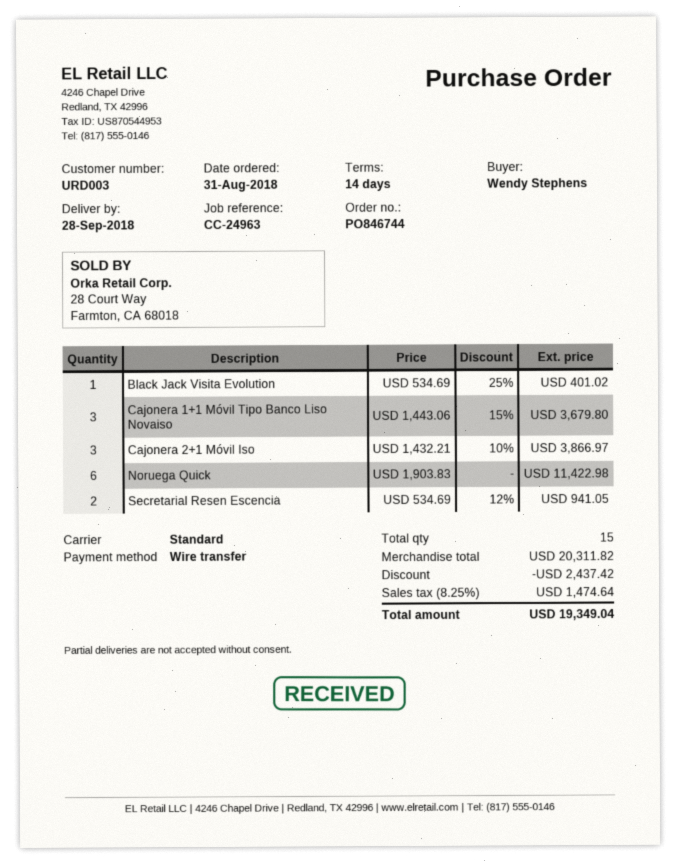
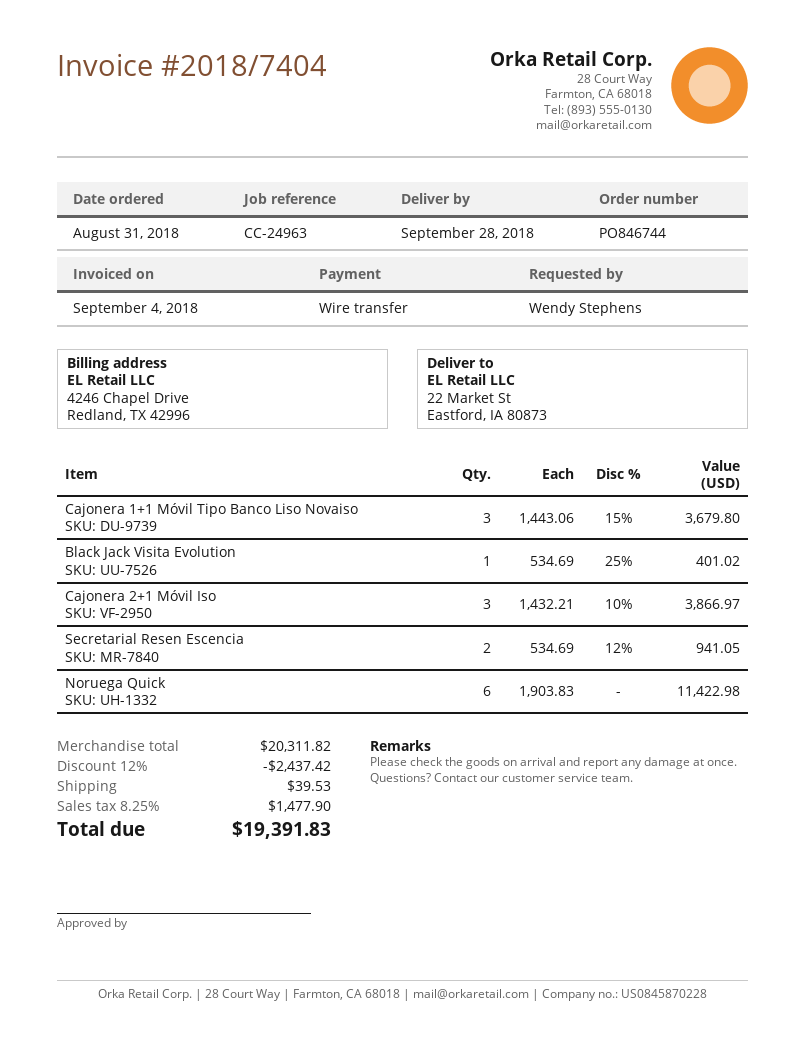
shipping: none -> 39.53
tax: 8.25% = 1474.64 -> 8.25% = 1477.90
total: 19349.04 -> 19391.83

